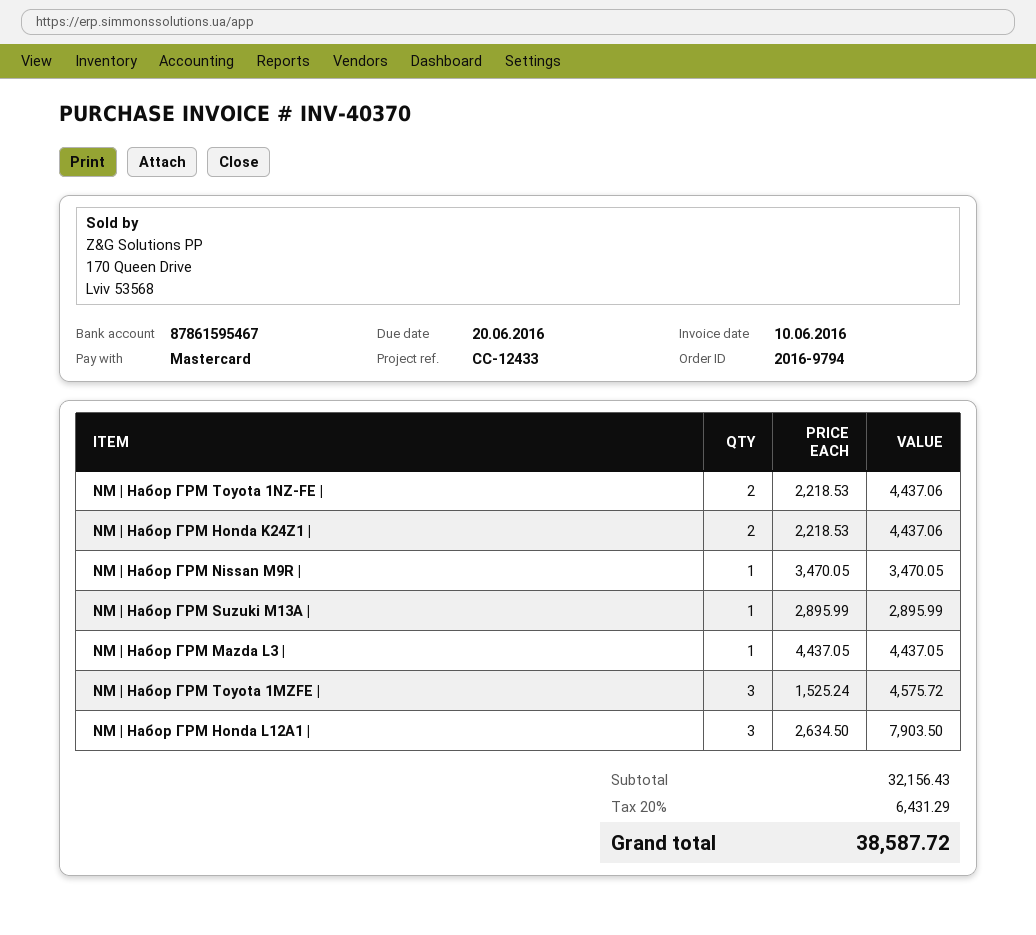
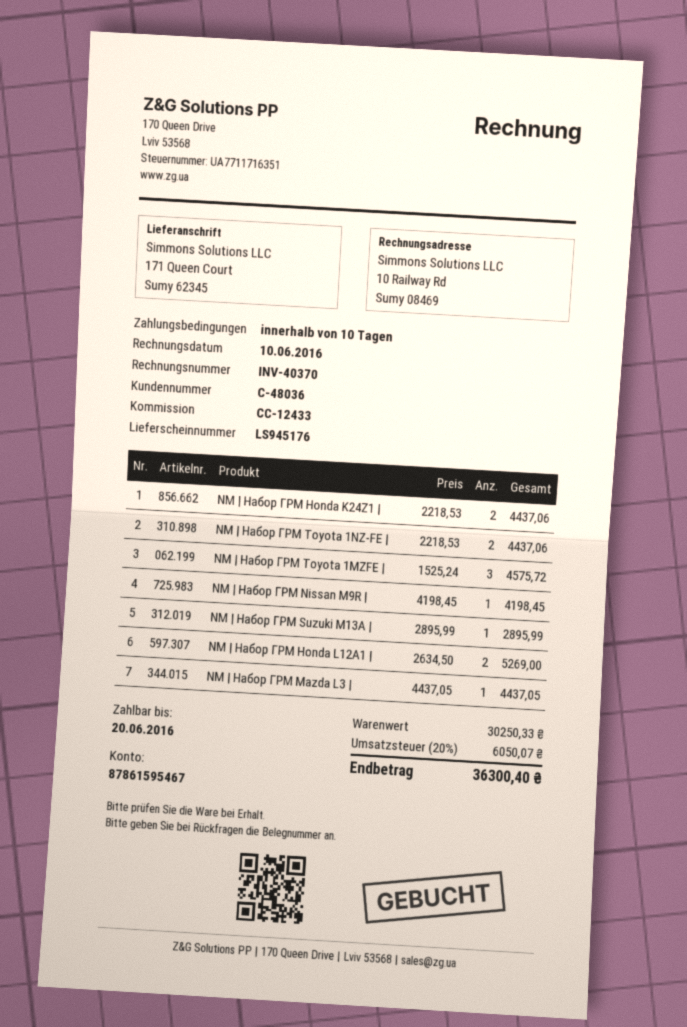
NM | Набор ГРМ Nissan M9R |: 1 x 3470.05 = 3470.05 -> 1 x 4198.45 = 4198.45
NM | Набор ГРМ Honda L12A1 |: 3 x 2634.50 = 7903.50 -> 2 x 2634.50 = 5269.00
subtotal: 32156.43 -> 30250.33
tax: 20% = 6431.29 -> 20% = 6050.07
total: 38587.72 -> 36300.40

